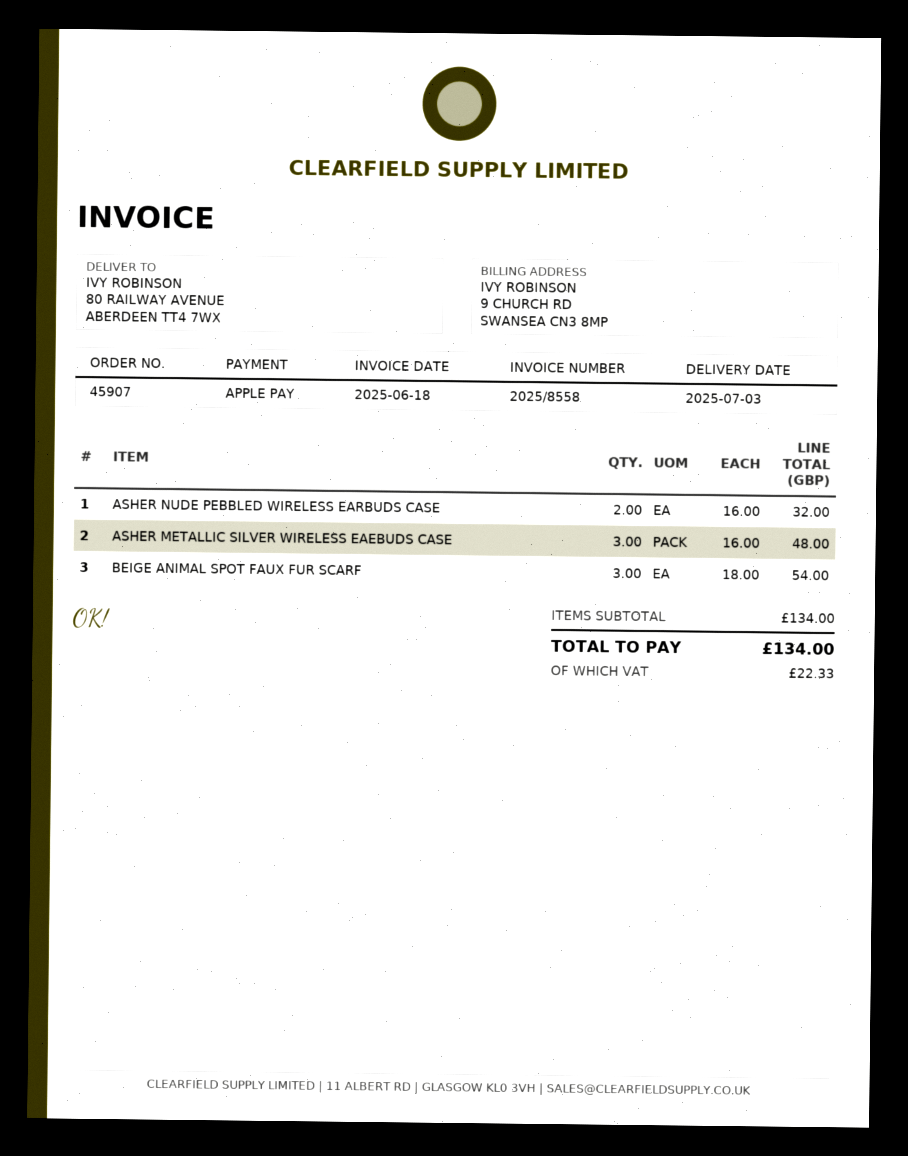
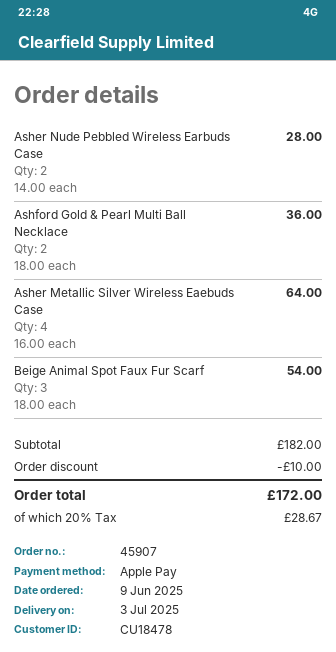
ASHER NUDE PEBBLED WIRELESS EARBUDS CASE: 2 x 16.00 = 32.00 -> 2 x 14.00 = 28.00
ASHER METALLIC SILVER WIRELESS EAEBUDS CASE: 3 x 16.00 = 48.00 -> 4 x 16.00 = 64.00
Ashford Gold & Pearl Multi Ball Necklace: none -> 2 x 18.00 = 36.00
subtotal: 134.00 -> 182.00
discount: none -> 10.00
tax: 22.33 -> 28.67
total: 134.00 -> 172.00

